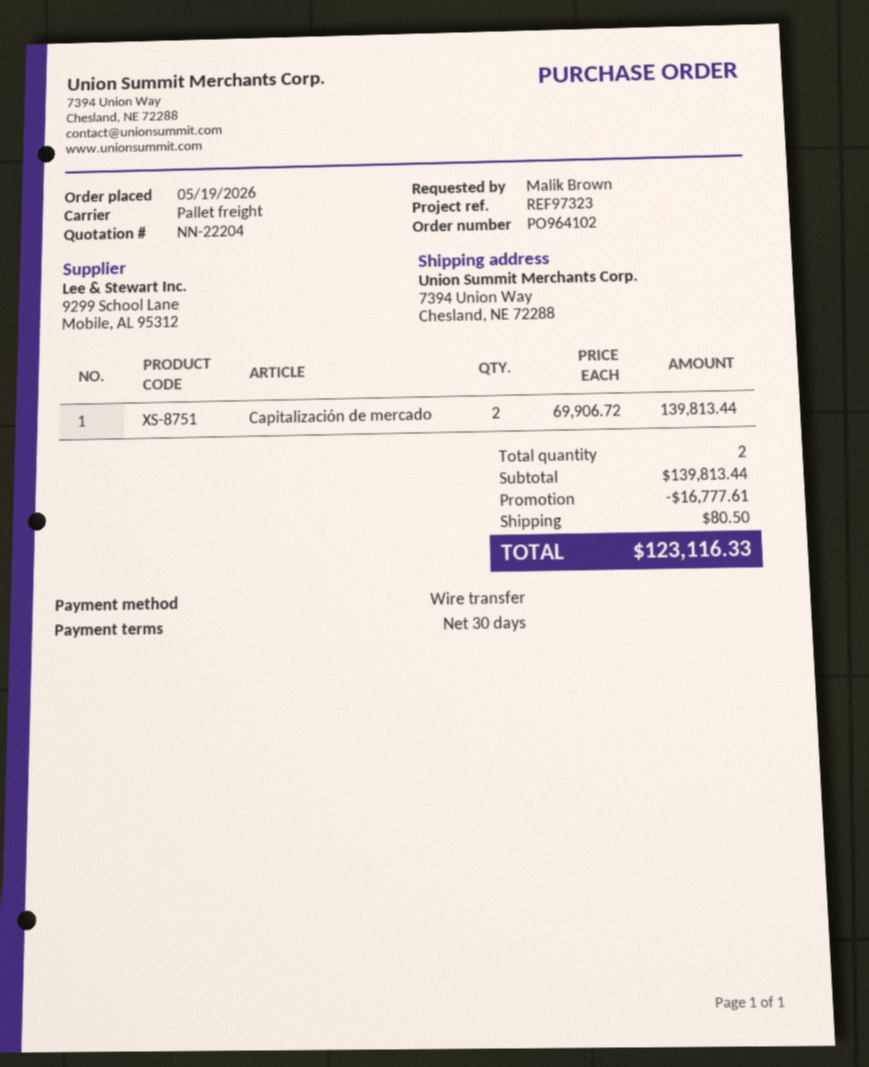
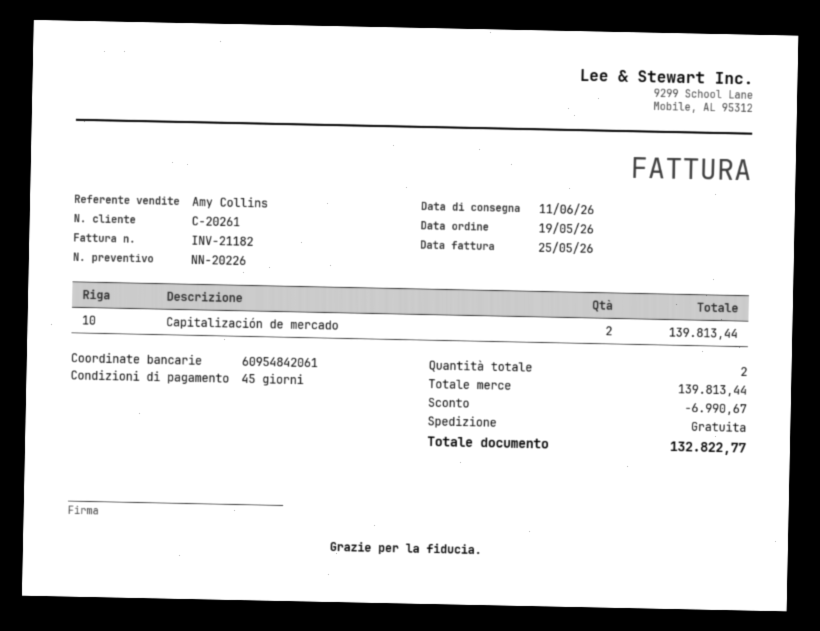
quote number: NN-22204 -> NN-20226
payment terms: 30 days -> 45 days
discount: 16777.61 -> 6990.67
shipping: 80.50 -> 0.00
total: 123116.33 -> 132822.77

